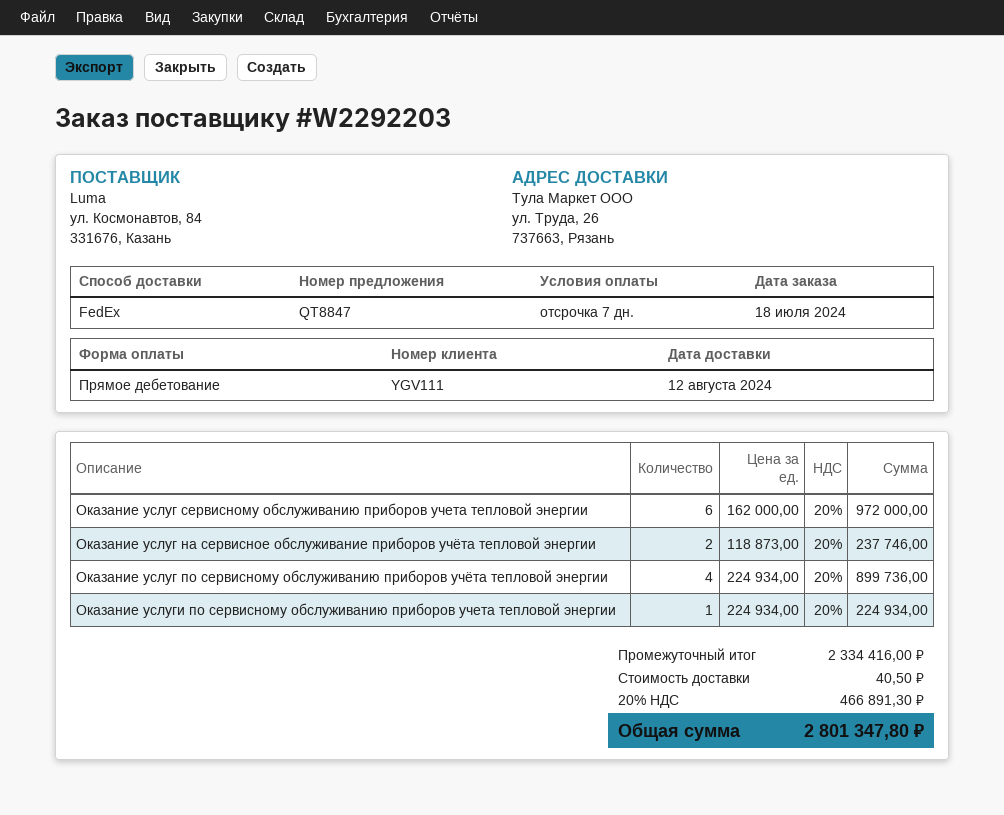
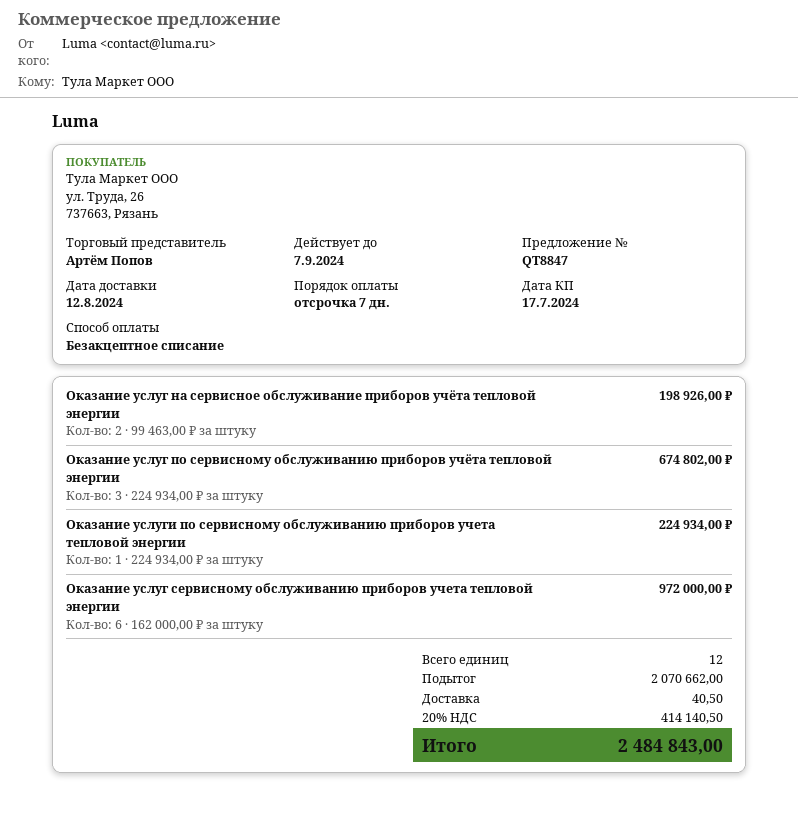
Оказание услуг на сервисное обслуживание приборов учёта тепловой энергии: 2 x 118873.00 = 237746.00 -> 2 x 99463.00 = 198926.00
Оказание услуг по сервисному обслуживанию приборов учёта тепловой энергии: 4 x 224934.00 = 899736.00 -> 3 x 224934.00 = 674802.00
subtotal: 2334416.00 -> 2070662.00
tax: 20% = 466891.30 -> 20% = 414140.50
total: 2801347.80 -> 2484843.00

